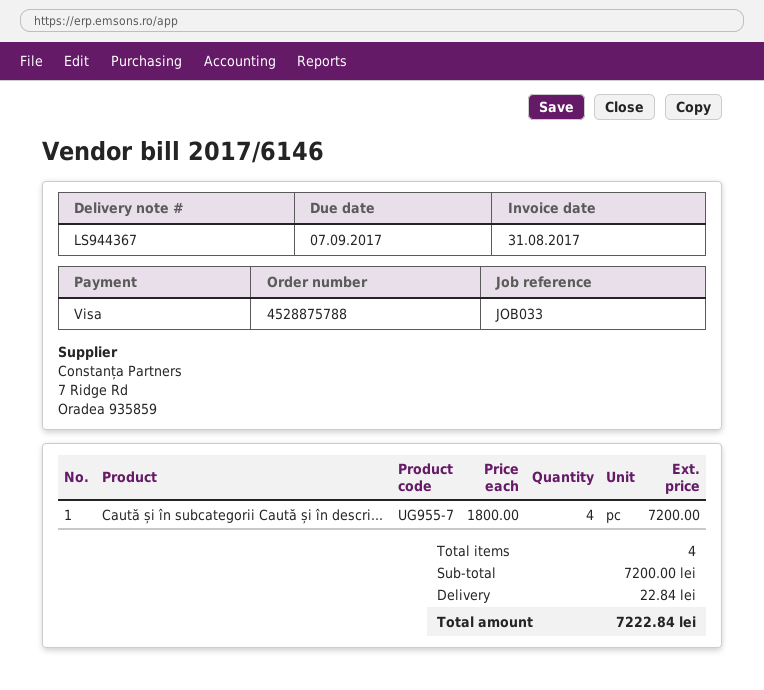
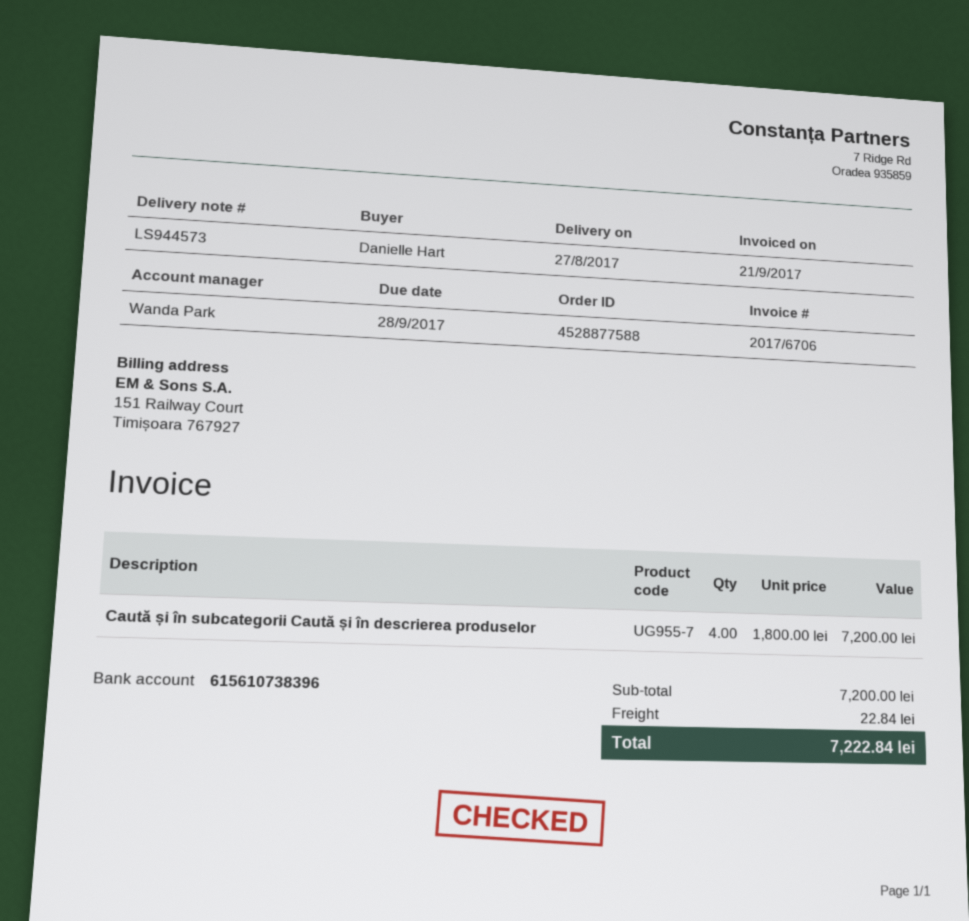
order number: 4528875788 -> 4528877588
delivery note number: LS944367 -> LS944573
invoice number: 2017/6146 -> 2017/6706
invoice date: 2017-08-31 -> 2017-09-21
due date: 2017-09-07 -> 2017-09-28

